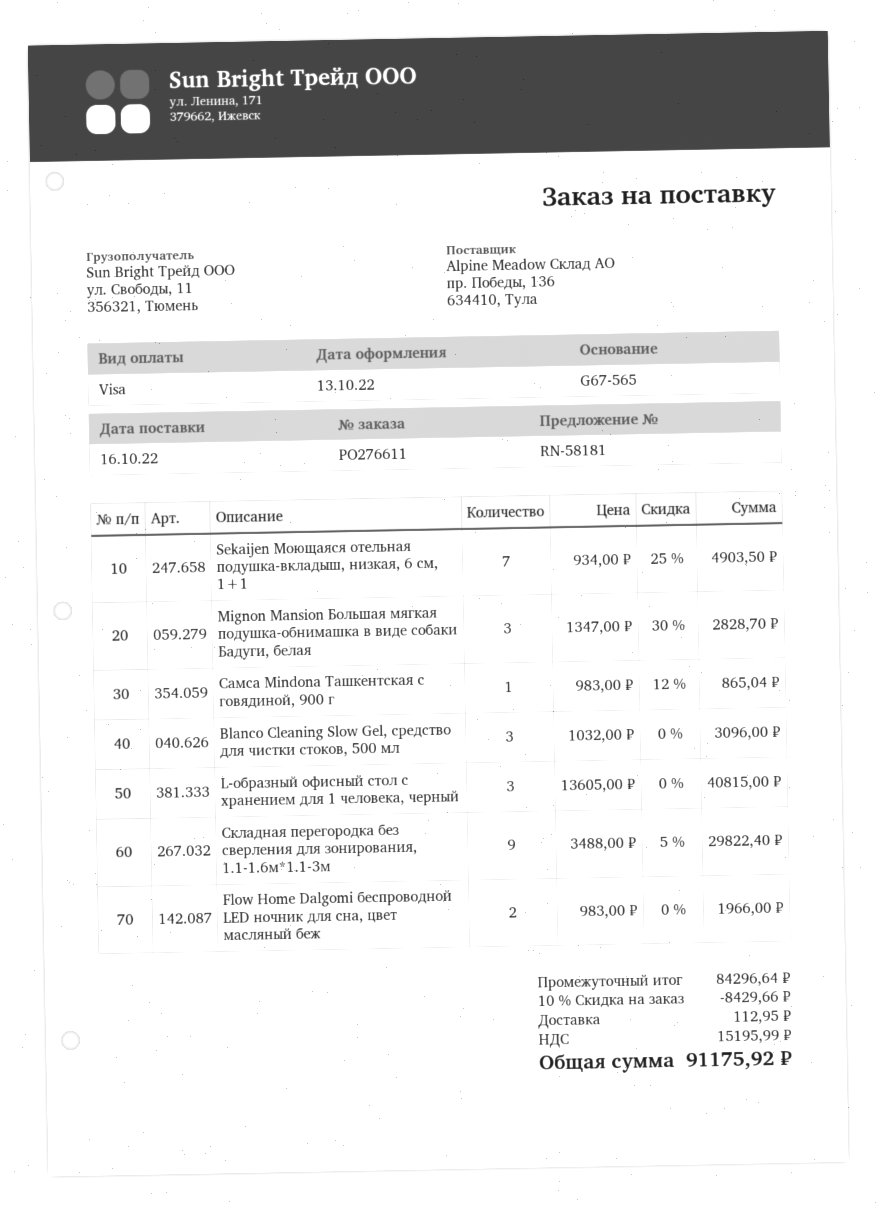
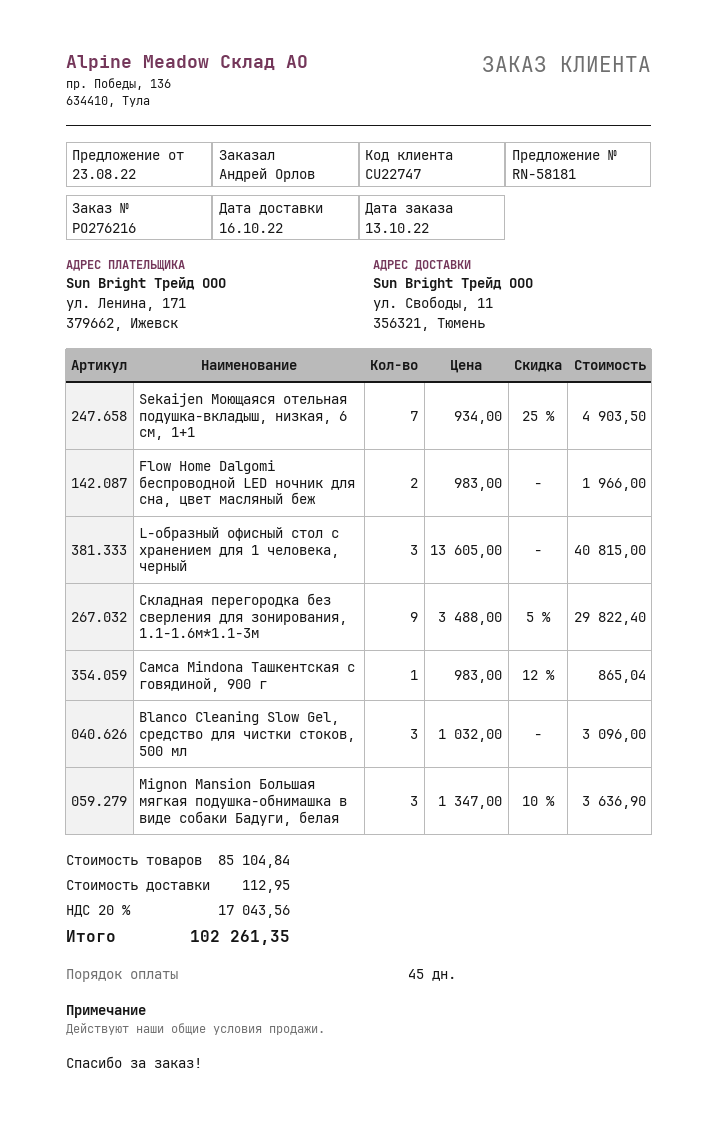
order number: PO276611 -> PO276216
Mignon Mansion Большая мягкая подушка-обнимашка в виде собаки Бадуги, белая: 3 x 1347.00 - 30% = 2828.70 -> 3 x 1347.00 - 10% = 3636.90
subtotal: 84296.64 -> 85104.84
discount: 10% = 8429.66 -> none
tax: 15195.99 -> 17043.56
total: 91175.92 -> 102261.35

